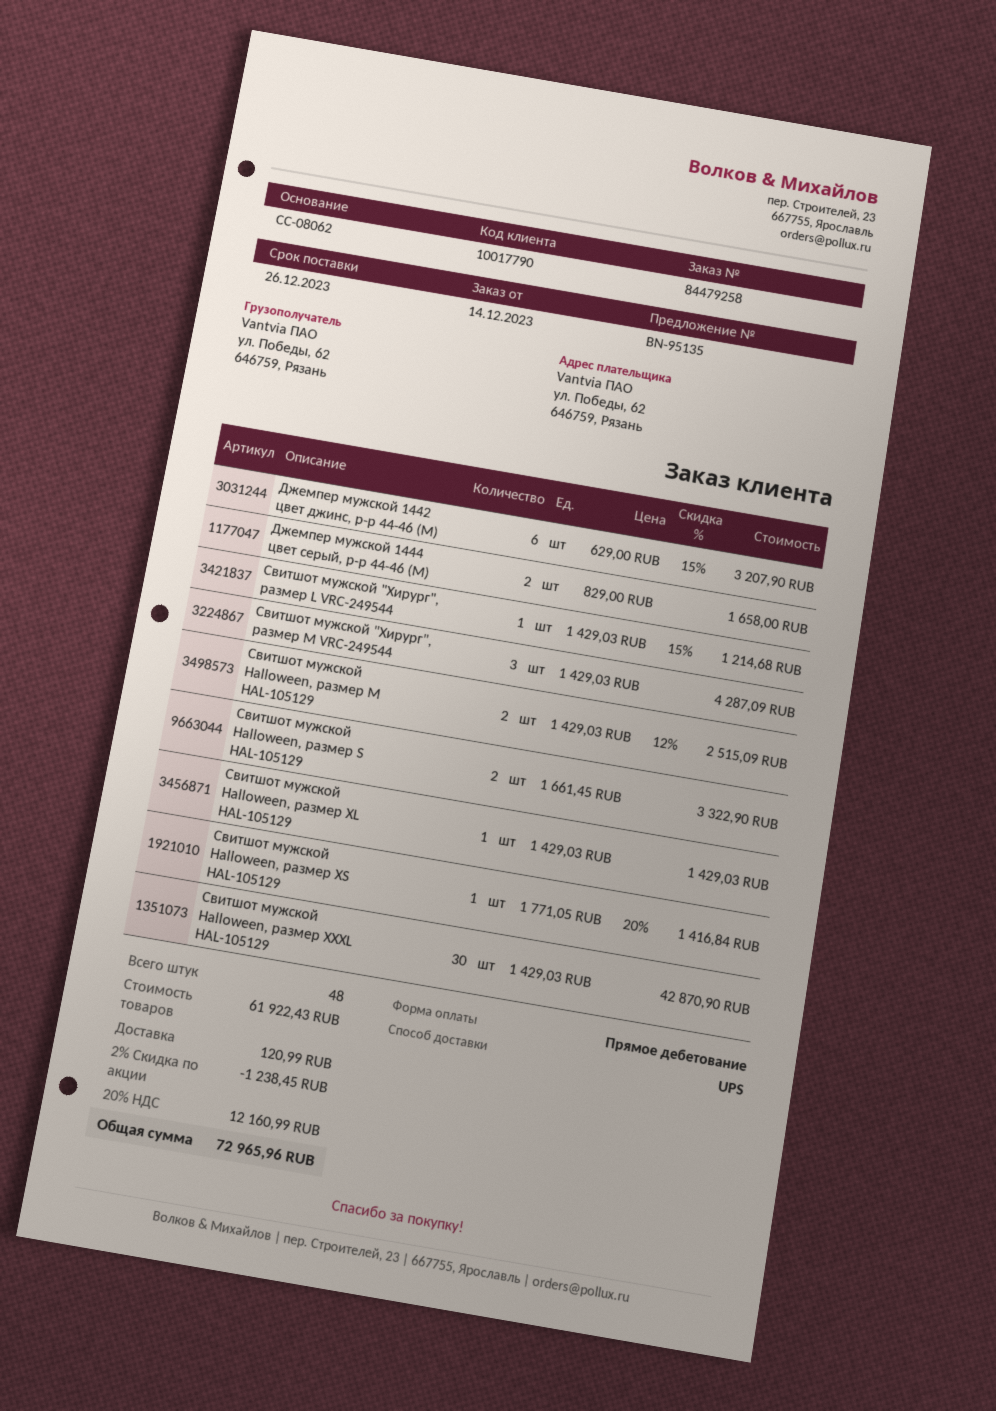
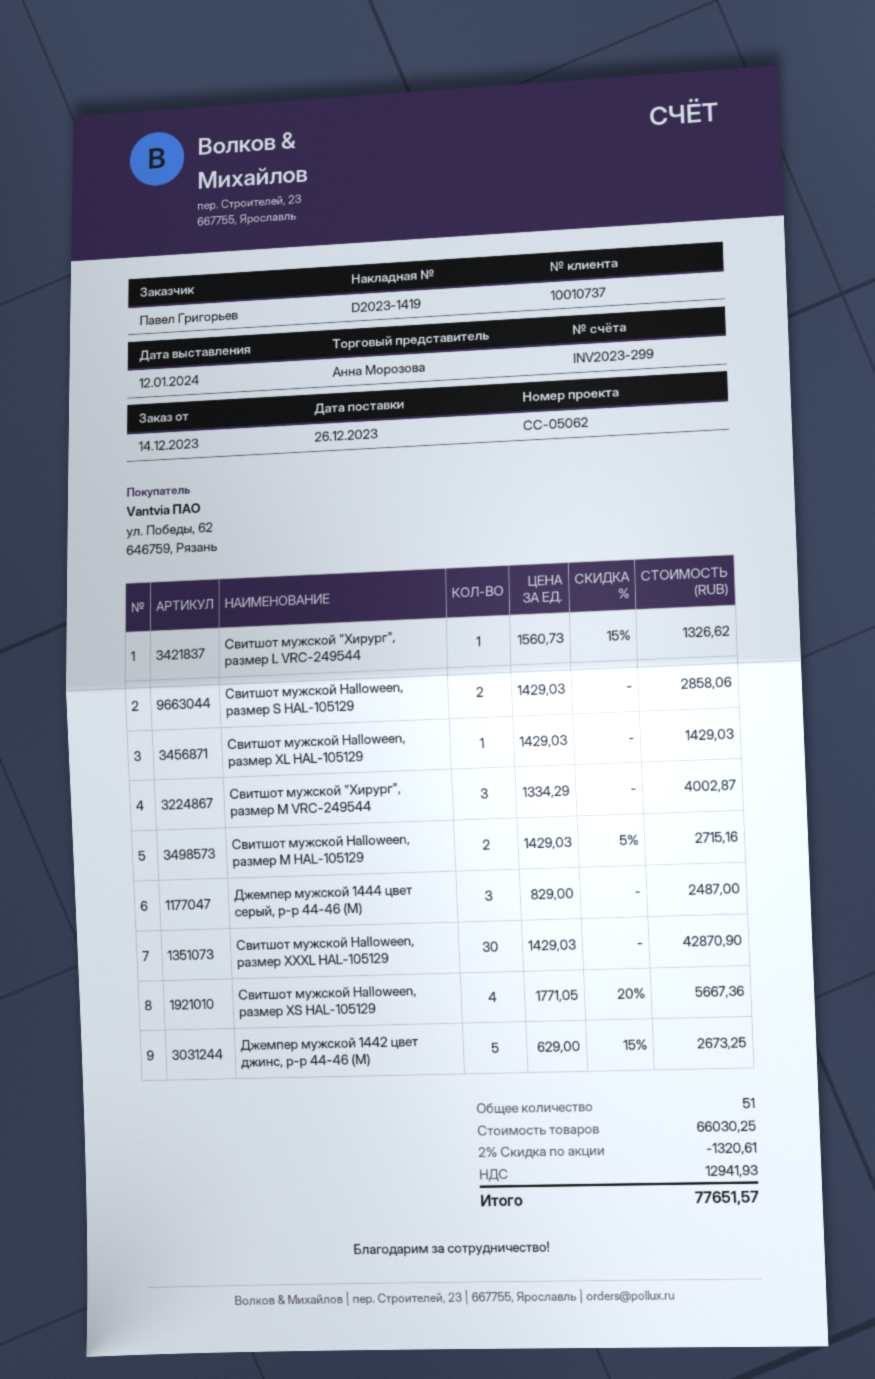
customer number: 10017790 -> 10010737
reference: CC-08062 -> CC-05062
Джемпер мужской 1442 цвет джинс, р-р 44-46 (M): 6 x 629.00 - 15% = 3207.90 -> 5 x 629.00 - 15% = 2673.25
Джемпер мужской 1444 цвет серый, р-р 44-46 (M): 2 x 829.00 = 1658.00 -> 3 x 829.00 = 2487.00
Свитшот мужской "Хирург", размер L VRC-249544: 1 x 1429.03 - 15% = 1214.68 -> 1 x 1560.73 - 15% = 1326.62
Свитшот мужской "Хирург", размер M VRC-249544: 3 x 1429.03 = 4287.09 -> 3 x 1334.29 = 4002.87
Свитшот мужской Halloween, размер M HAL-105129: 2 x 1429.03 - 12% = 2515.09 -> 2 x 1429.03 - 5% = 2715.16
Свитшот мужской Halloween, размер S HAL-105129: 2 x 1661.45 = 3322.90 -> 2 x 1429.03 = 2858.06
Свитшот мужской Halloween, размер XS HAL-105129: 1 x 1771.05 - 20% = 1416.84 -> 4 x 1771.05 - 20% = 5667.36
total quantity: 48 -> 51
subtotal: 61922.43 -> 66030.25
discount: 2% = 1238.45 -> 2% = 1320.61
shipping: 120.99 -> none
tax: 12160.99 -> 12941.93
total: 72965.96 -> 77651.57

